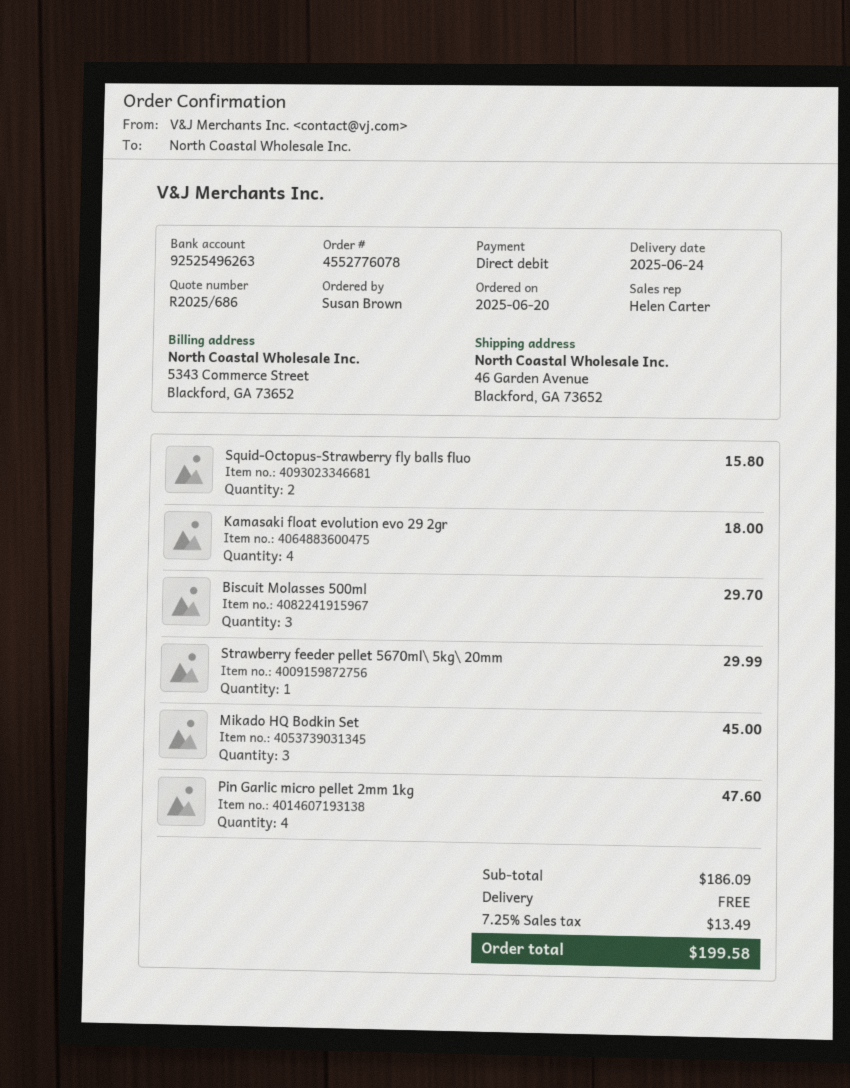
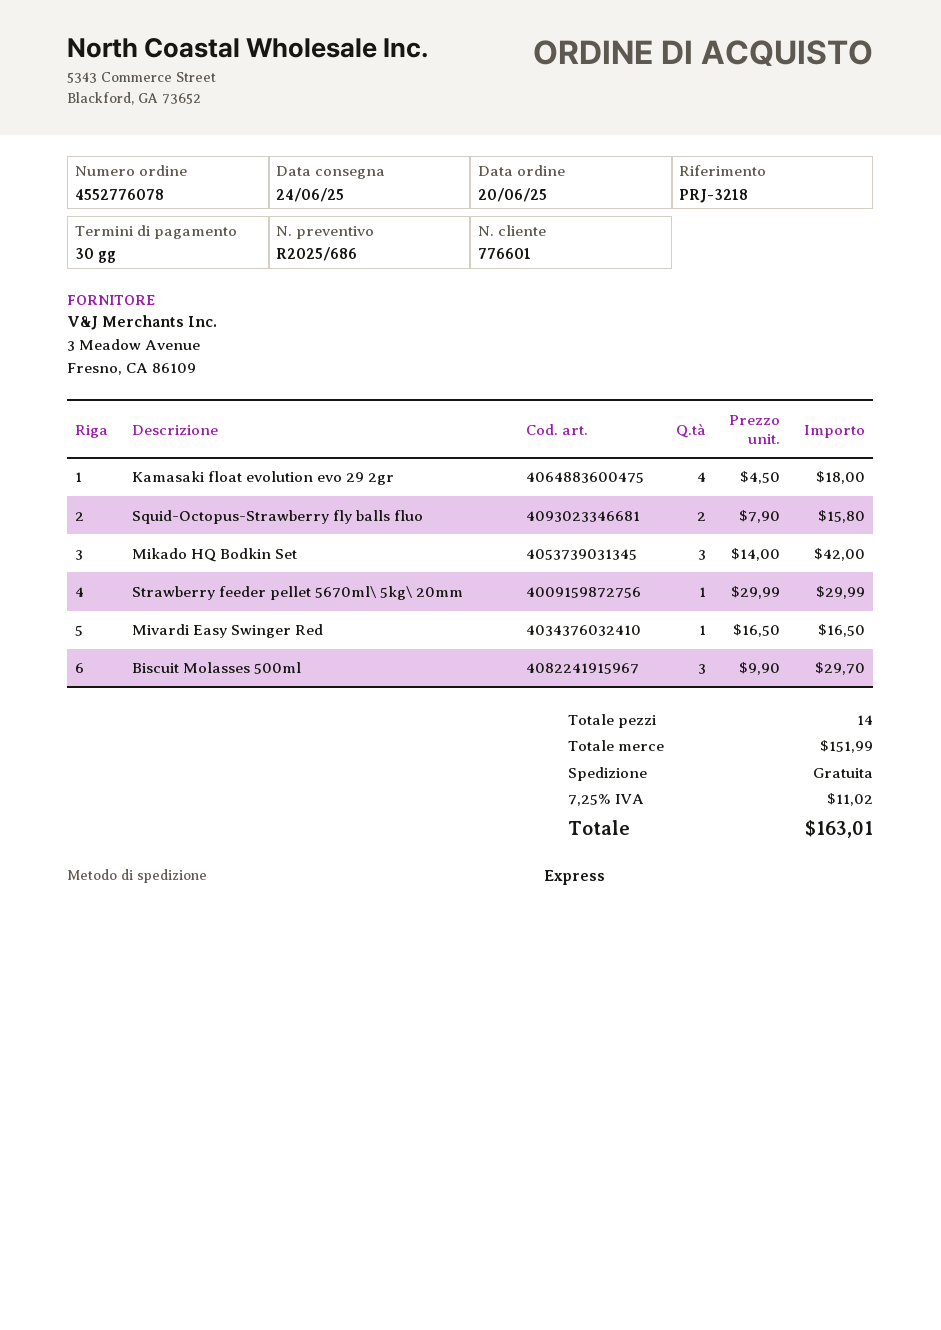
Mikado HQ Bodkin Set: 3 for 45.00 -> 3 for 42.00
Pin Garlic micro pellet 2mm 1kg: 4 for 47.60 -> none
Mivardi Easy Swinger Red: none -> 1 for 16.50
subtotal: 186.09 -> 151.99
tax: 7.25% = 13.49 -> 7.25% = 11.02
total: 199.58 -> 163.01

